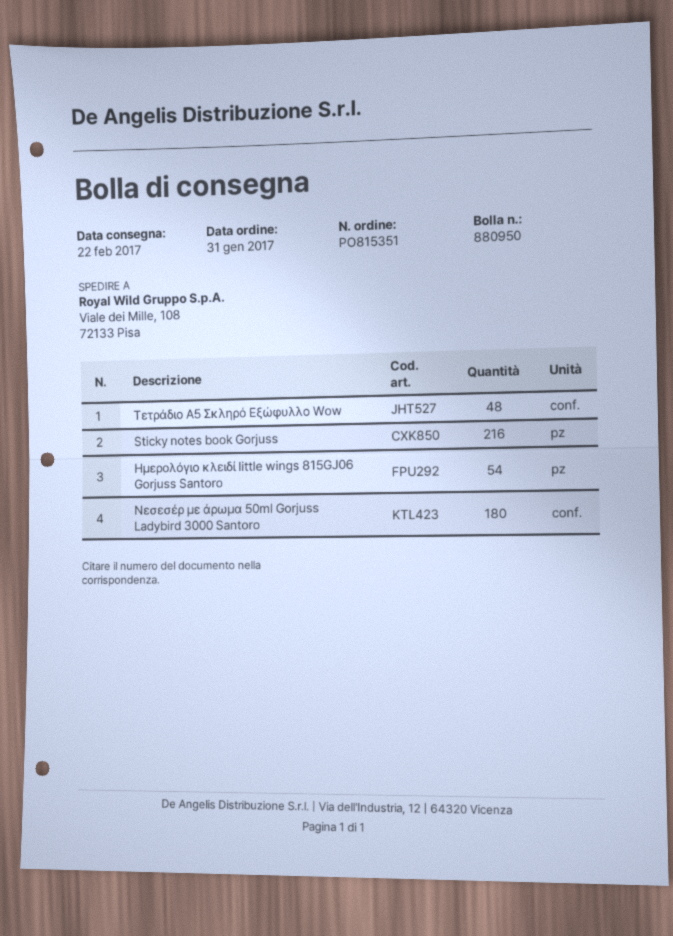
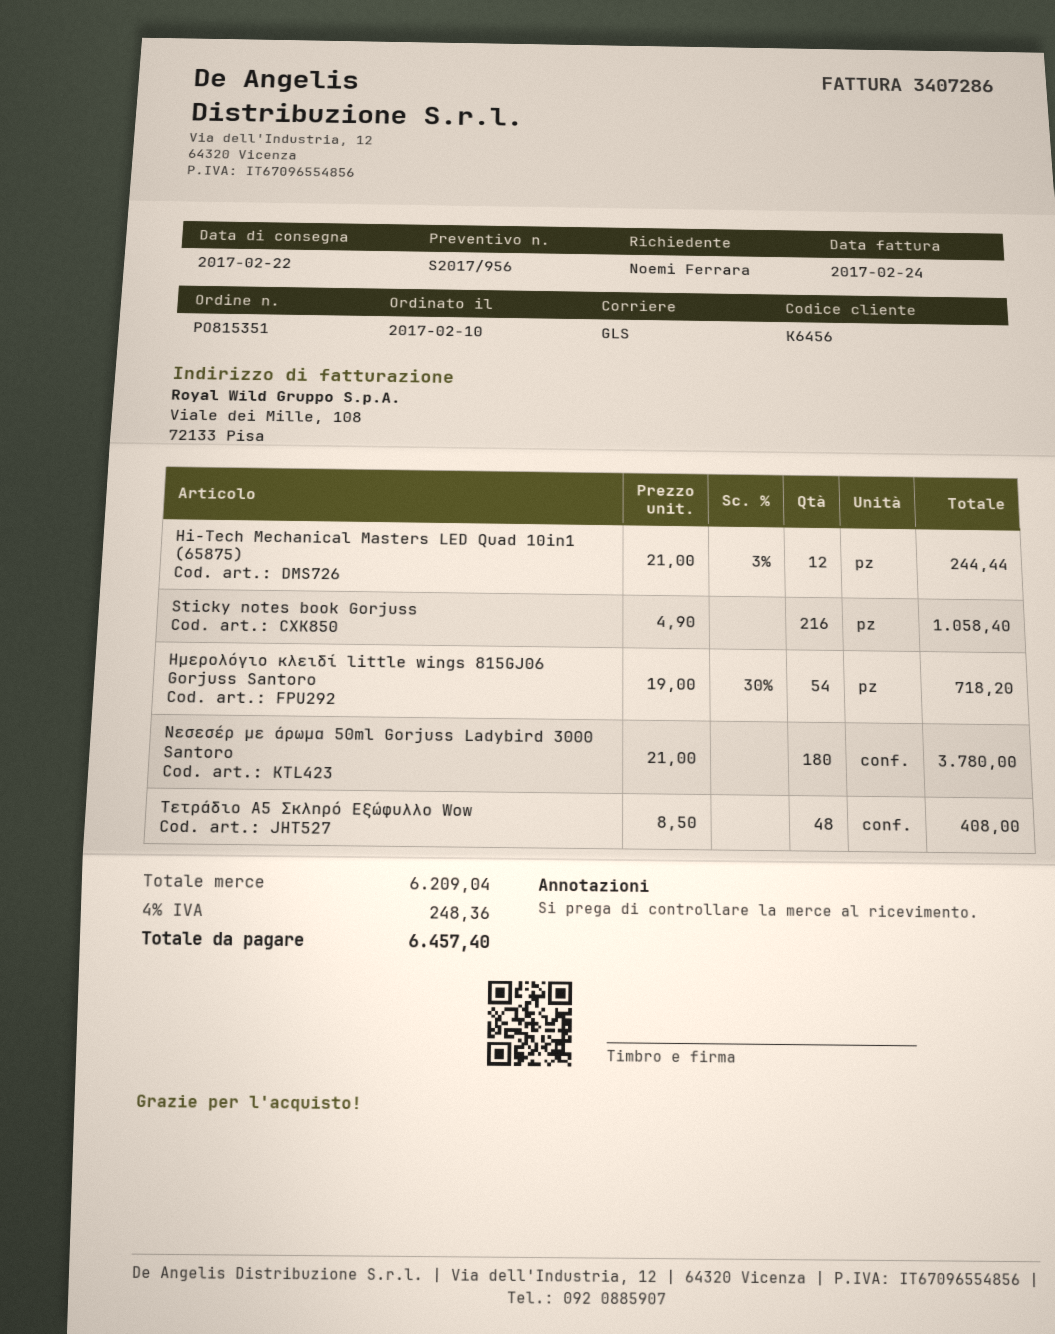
order date: 2017-01-31 -> 2017-02-10
Hi-Tech Mechanical Masters LED Quad 10in1 (65875): none -> 12

